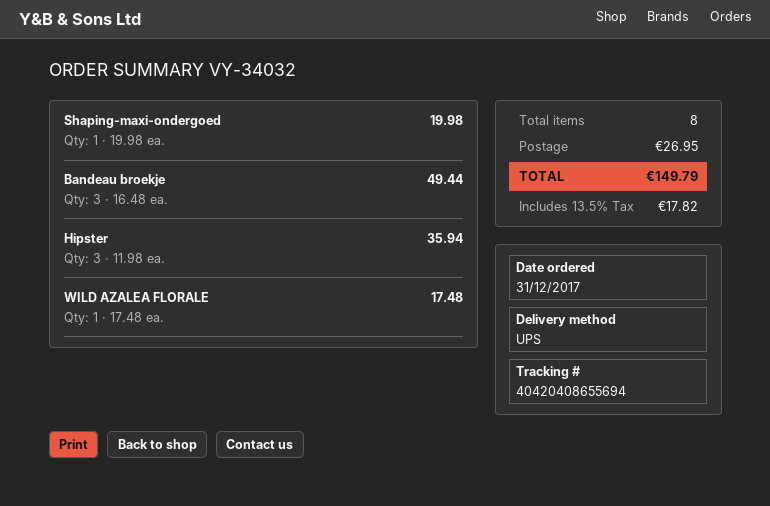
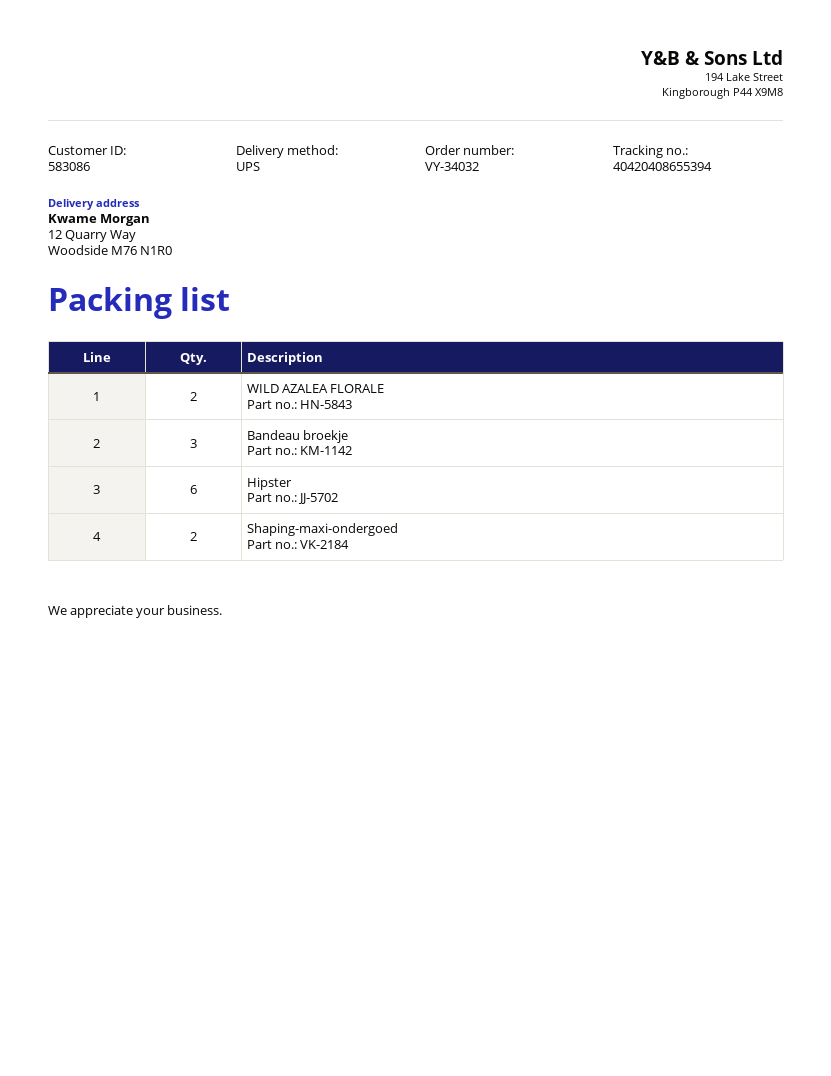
tracking number: 40420408655694 -> 40420408655394
Shaping-maxi-ondergoed: 1 -> 2
Hipster: 3 -> 6
WILD AZALEA FLORALE: 1 -> 2

